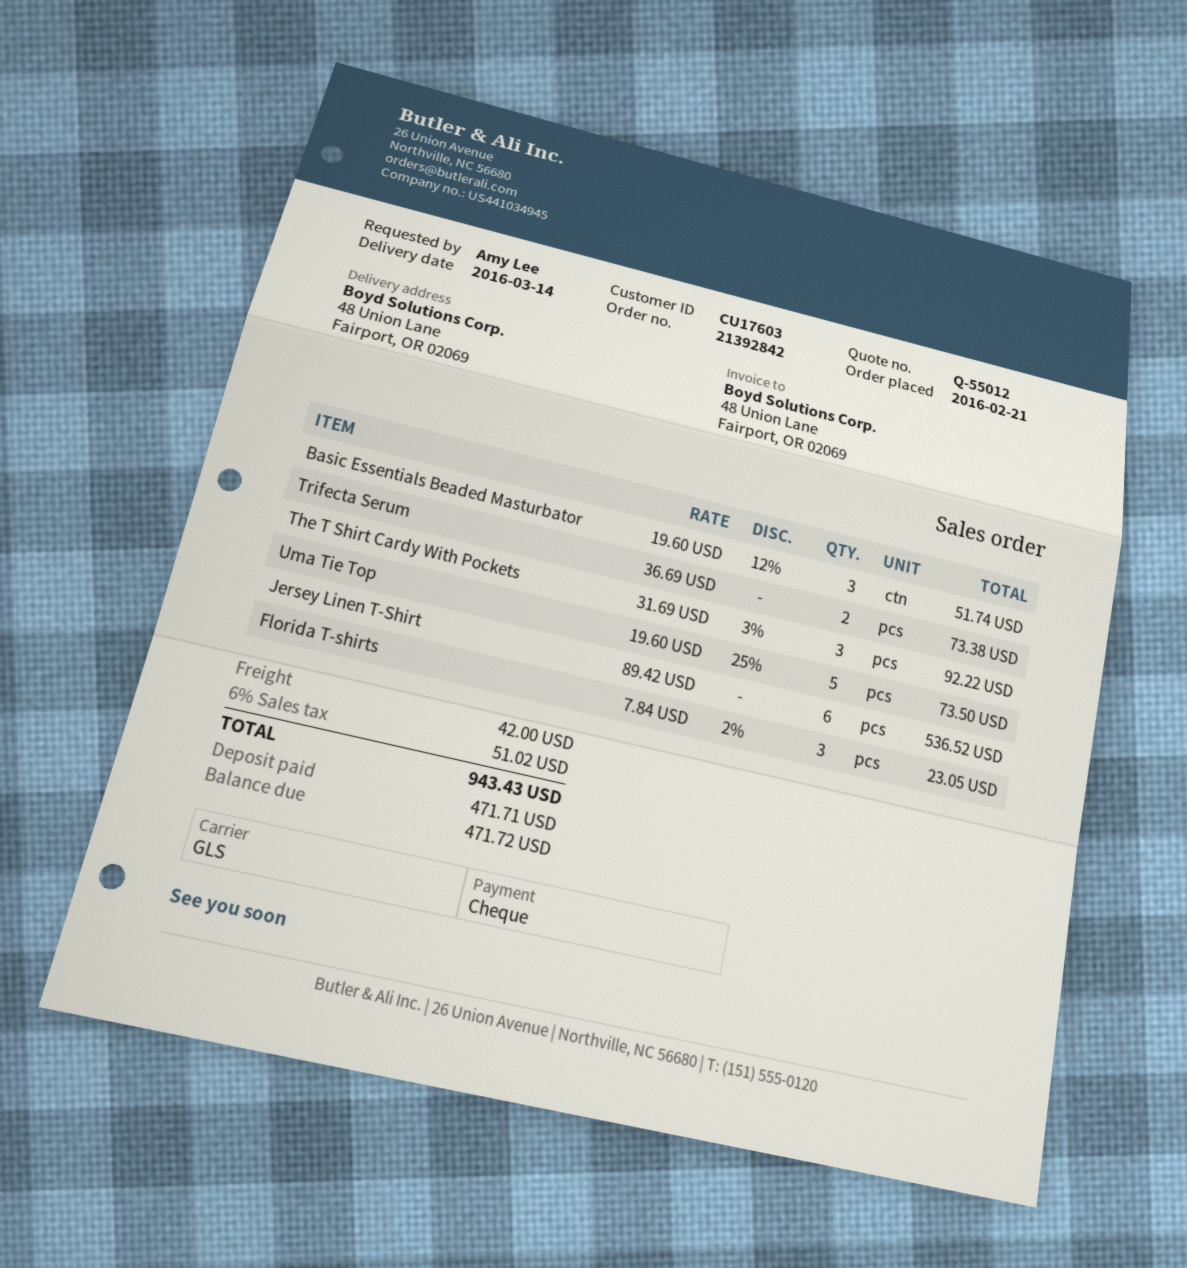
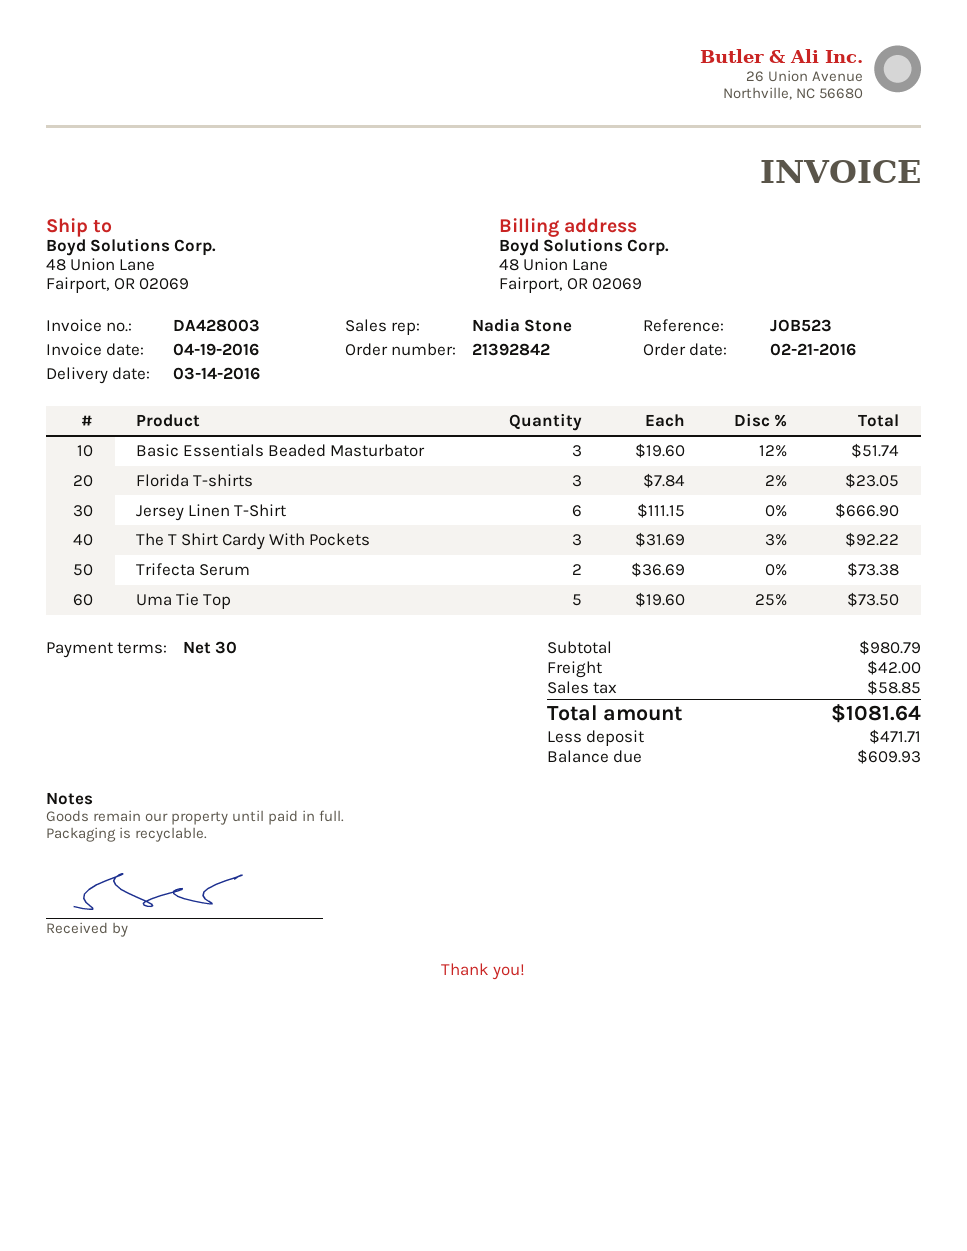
Jersey Linen T-Shirt: 6 x 89.42 = 536.52 -> 6 x 111.15 = 666.90
tax: 51.02 -> 58.85
total: 943.43 -> 1081.64
balance: 471.72 -> 609.93

